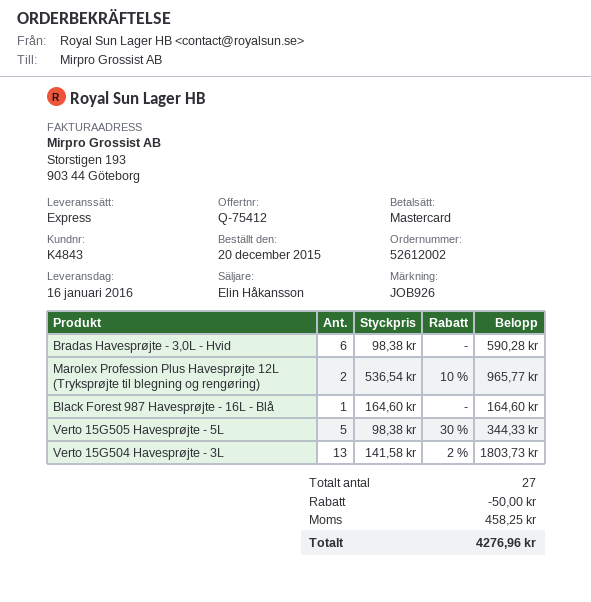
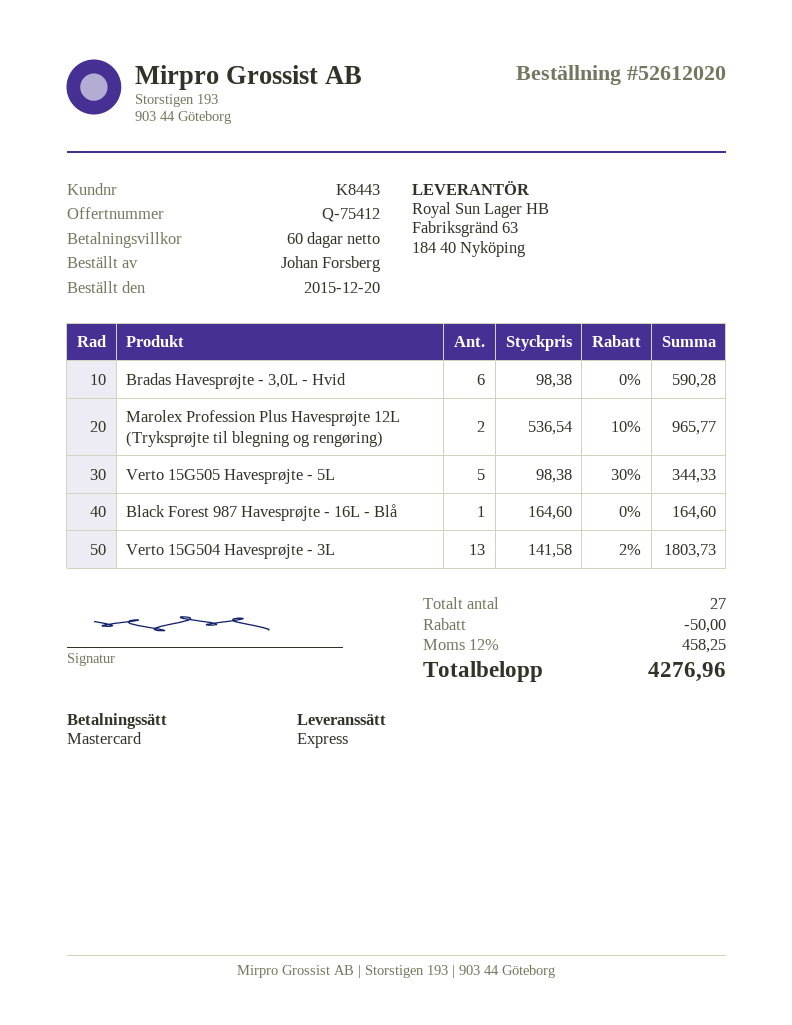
order number: 52612002 -> 52612020
customer number: K4843 -> K8443

